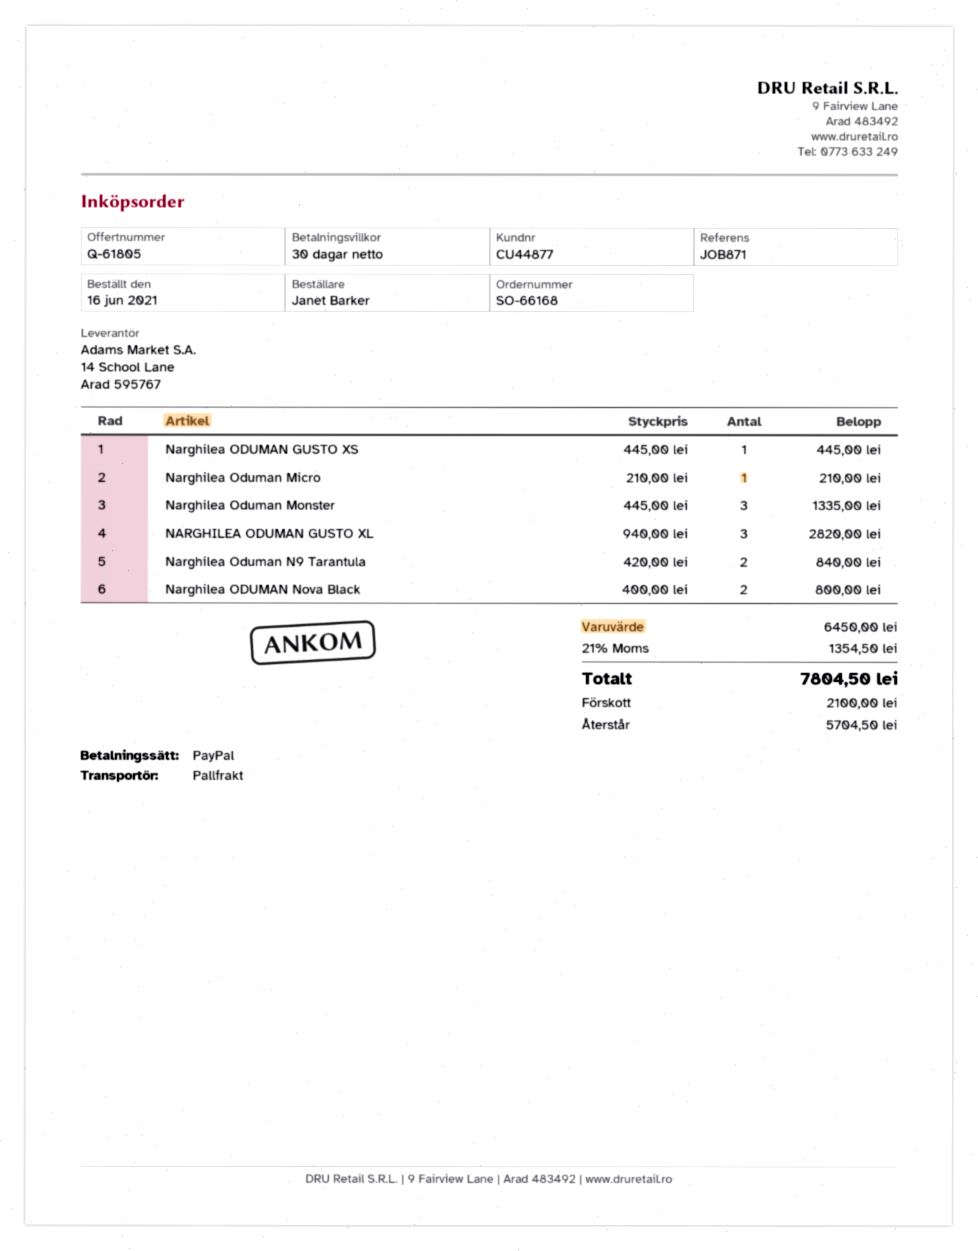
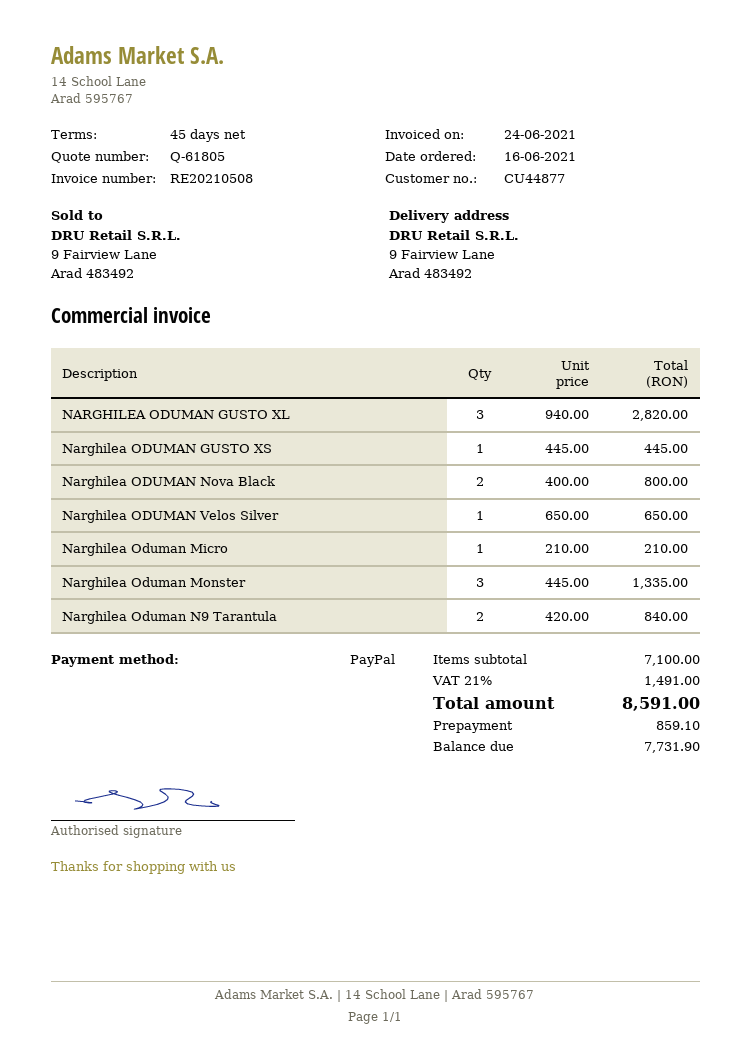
payment terms: 30 days -> 45 days
Narghilea ODUMAN Velos Silver: none -> 1 x 650.00 = 650.00
subtotal: 6450.00 -> 7100.00
tax: 21% = 1354.50 -> 21% = 1491.00
total: 7804.50 -> 8591.00
deposit: 2100.00 -> 859.10
balance: 5704.50 -> 7731.90

